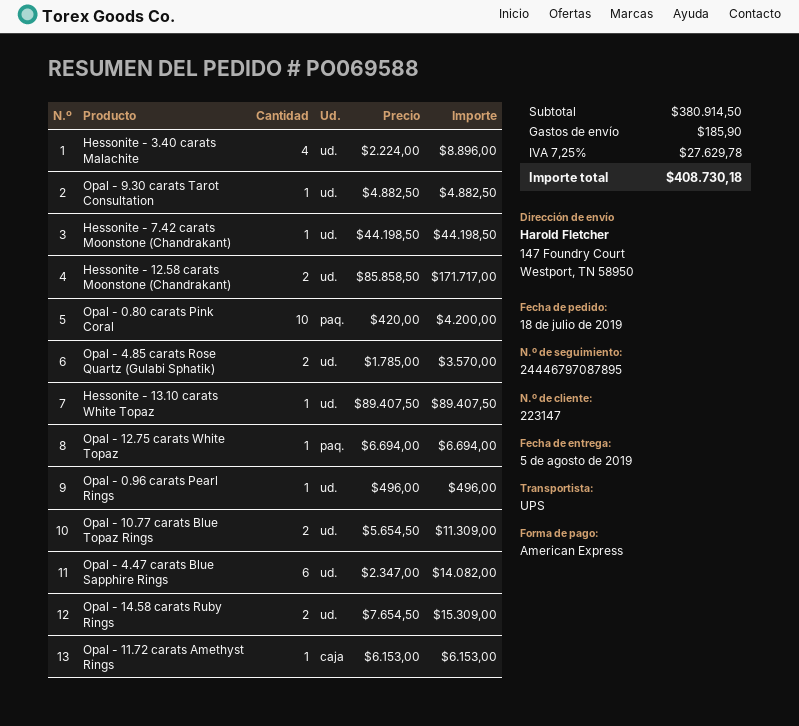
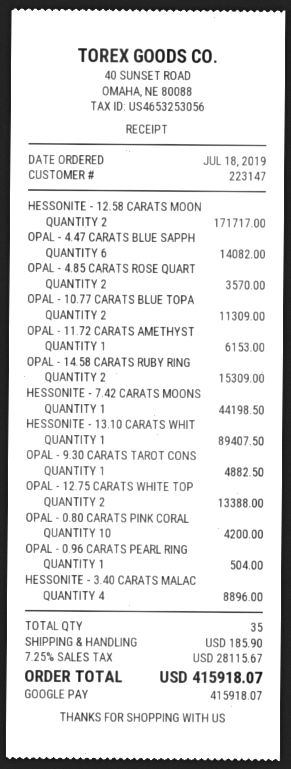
payment method: American Express -> Google Pay
Opal - 12.75 carats White Topaz: 1 for 6694.00 -> 2 for 13388.00
Opal - 0.96 carats Pearl Rings: 1 for 496.00 -> 1 for 504.00
tax: 7.25% = 27629.78 -> 7.25% = 28115.67
total: 408730.18 -> 415918.07

